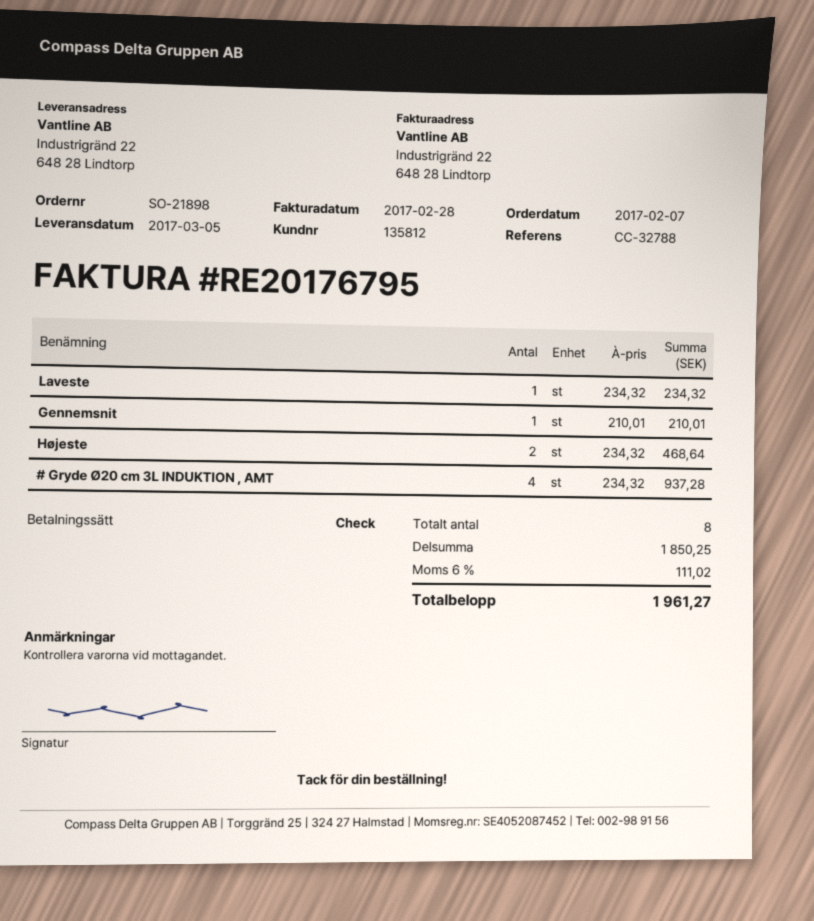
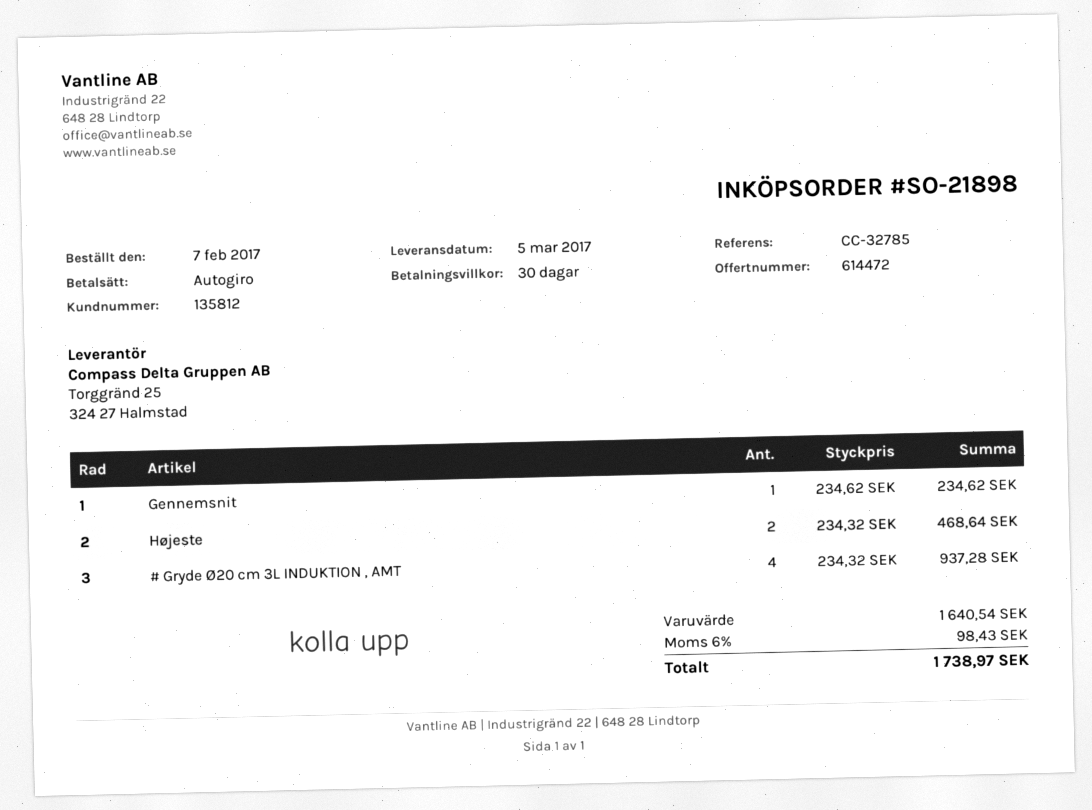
reference: CC-32788 -> CC-32785
payment method: cheque -> direct debit
Laveste: 1 x 234.32 = 234.32 -> none
Gennemsnit: 1 x 210.01 = 210.01 -> 1 x 234.62 = 234.62
subtotal: 1850.25 -> 1640.54
tax: 6% = 111.02 -> 6% = 98.43
total: 1961.27 -> 1738.97

